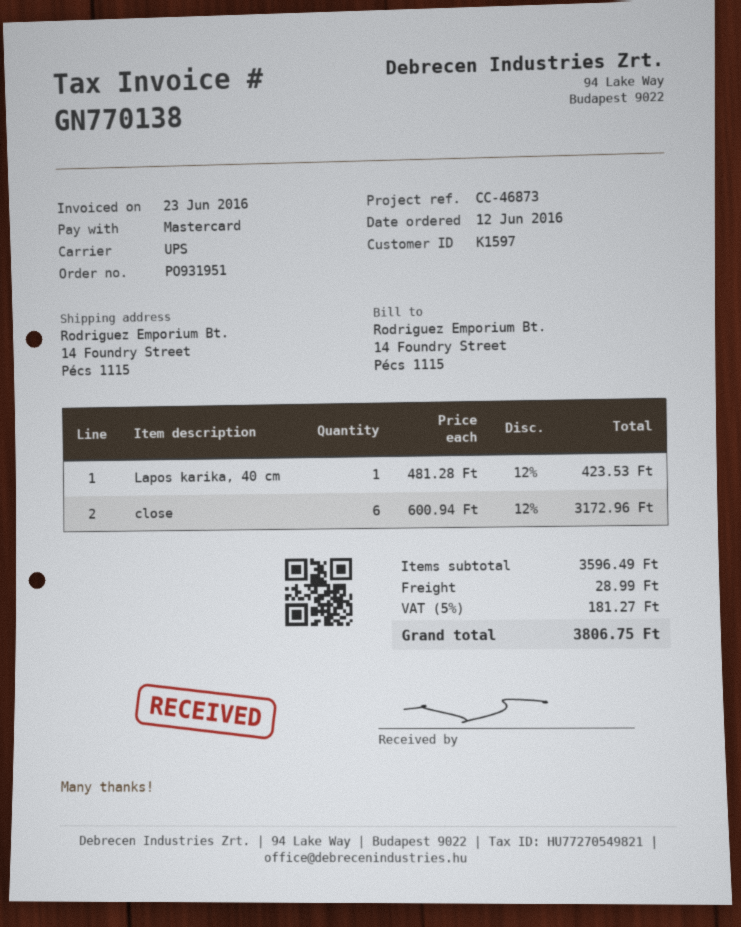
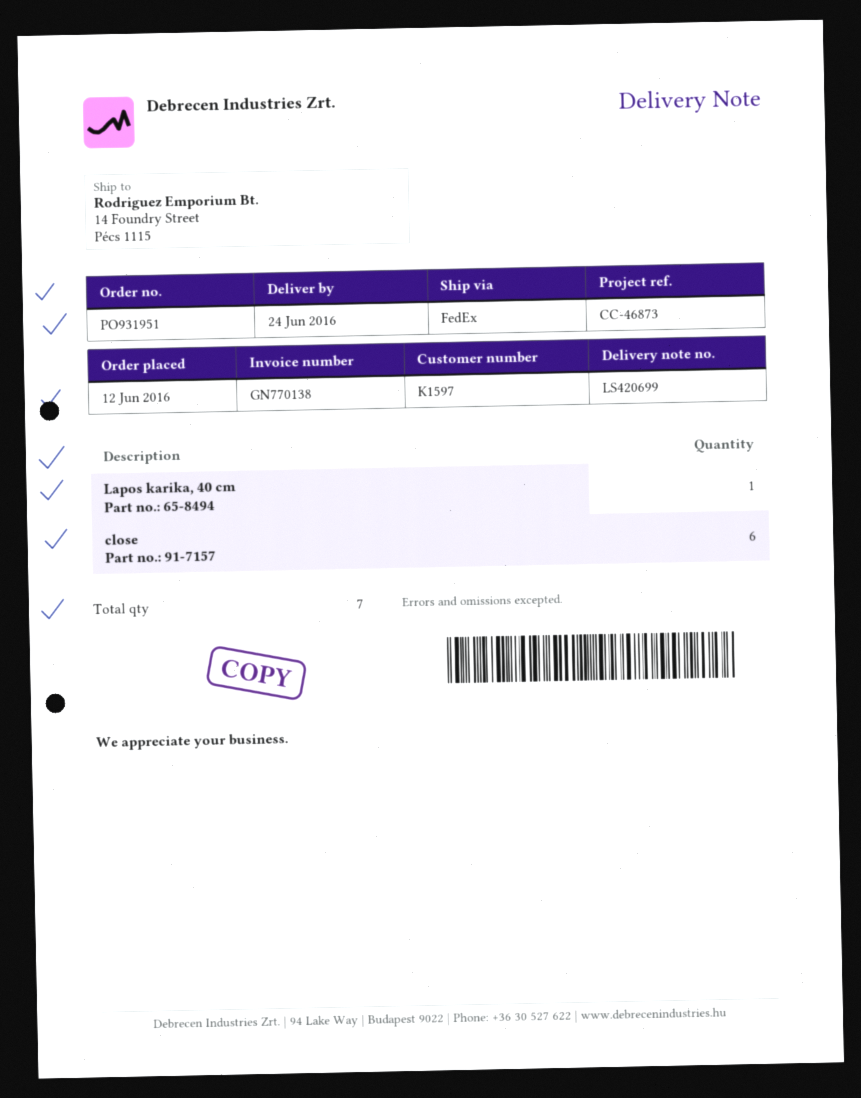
shipping method: UPS -> FedEx

